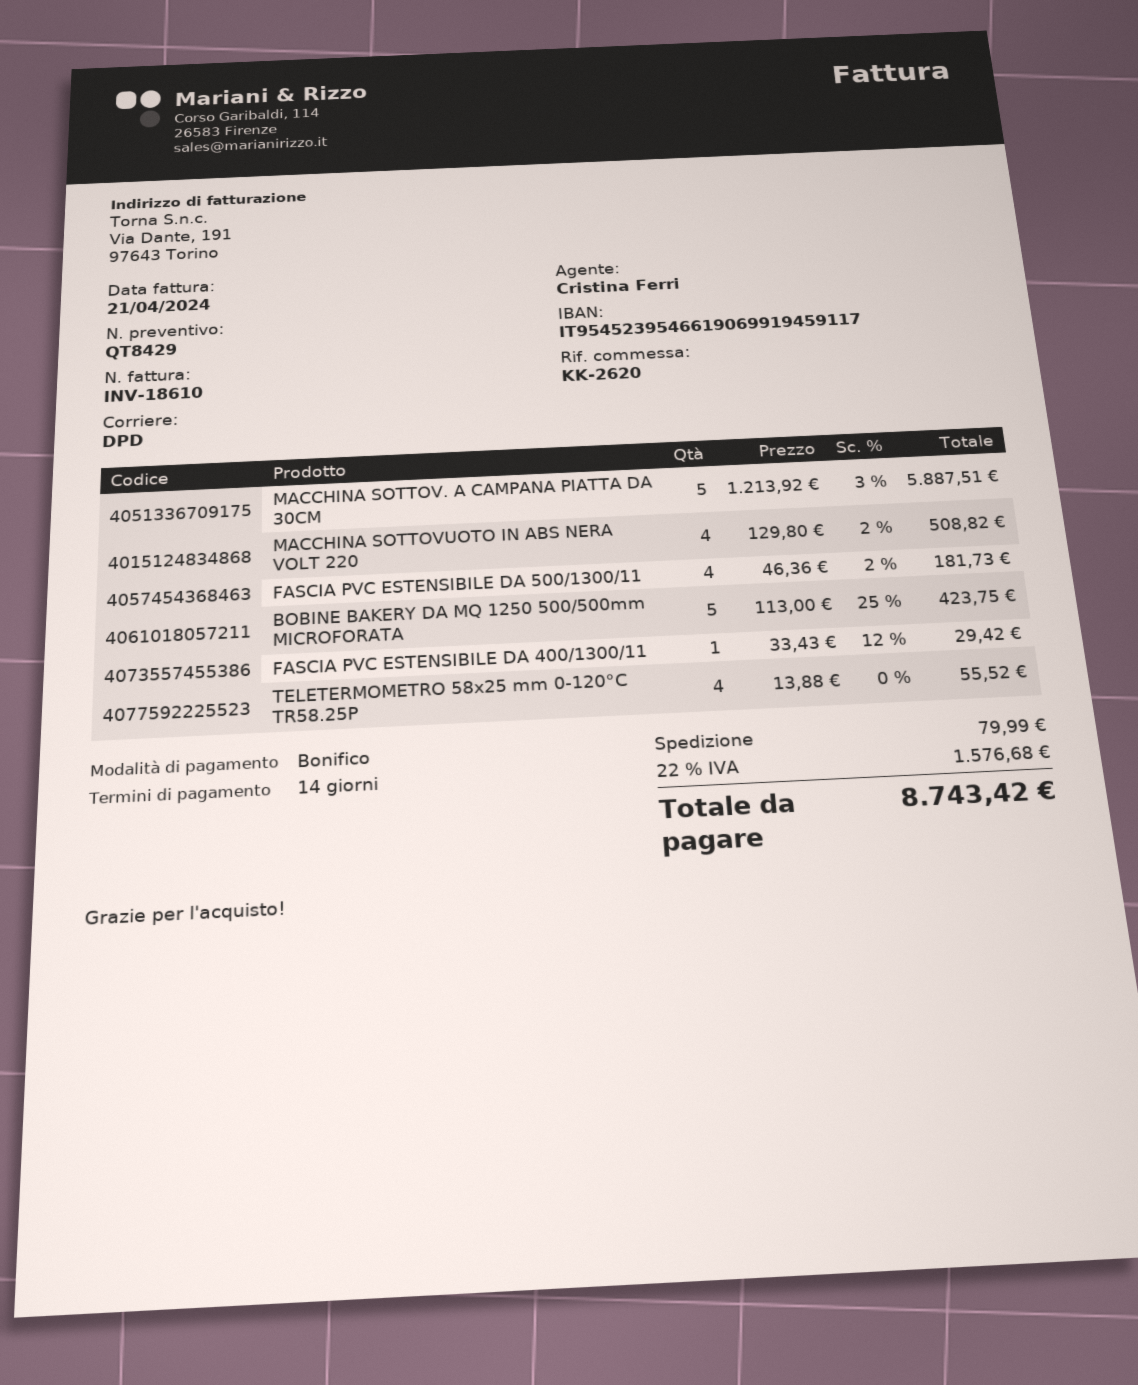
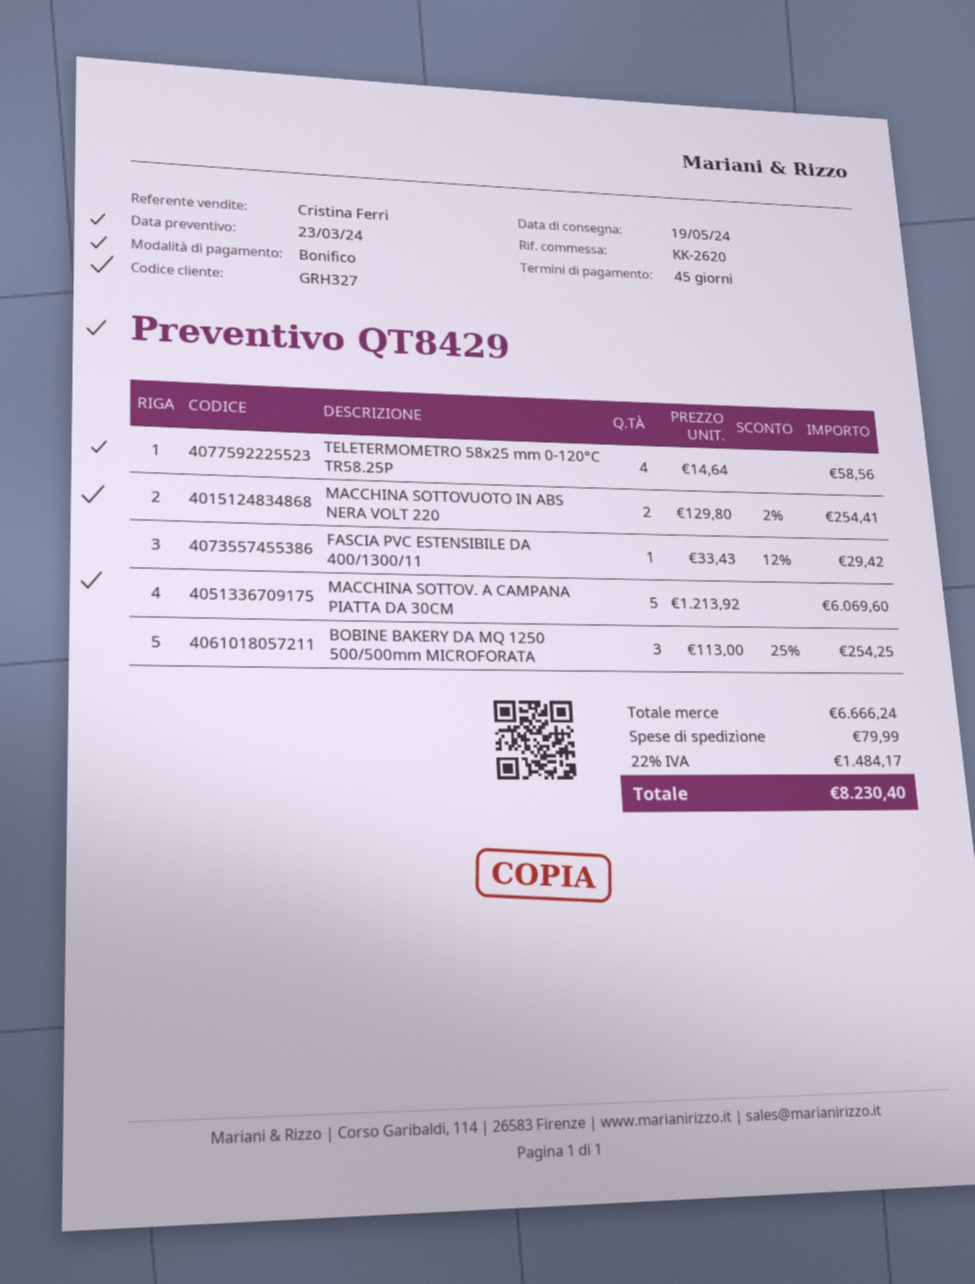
payment terms: 14 days -> 45 days
MACCHINA SOTTOV. A CAMPANA PIATTA DA 30CM: 5 x 1213.92 - 3% = 5887.51 -> 5 x 1213.92 = 6069.60
MACCHINA SOTTOVUOTO IN ABS NERA VOLT 220: 4 x 129.80 - 2% = 508.82 -> 2 x 129.80 - 2% = 254.41
FASCIA PVC ESTENSIBILE DA 500/1300/11: 4 x 46.36 - 2% = 181.73 -> none
BOBINE BAKERY DA MQ 1250 500/500mm MICROFORATA: 5 x 113.00 - 25% = 423.75 -> 3 x 113.00 - 25% = 254.25
TELETERMOMETRO 58x25 mm 0-120°C TR58.25P: 4 x 13.88 = 55.52 -> 4 x 14.64 = 58.56
tax: 22% = 1576.68 -> 22% = 1484.17
total: 8743.42 -> 8230.40

